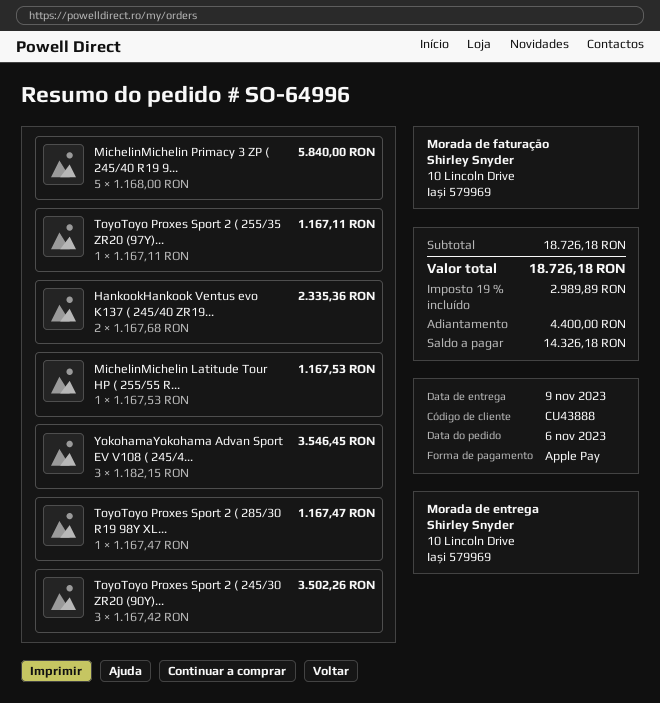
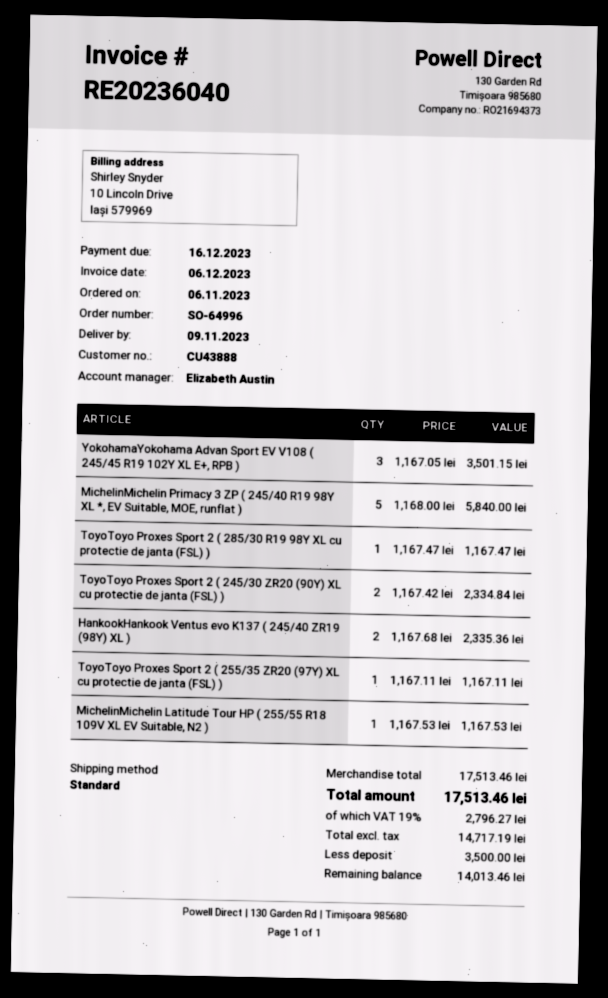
YokohamaYokohama Advan Sport EV V108 ( 245/4...: 3 x 1182.15 = 3546.45 -> 3 x 1167.05 = 3501.15
ToyoToyo Proxes Sport 2 ( 245/30 ZR20 (90Y)...: 3 x 1167.42 = 3502.26 -> 2 x 1167.42 = 2334.84
subtotal: 18726.18 -> 17513.46
tax: 19% = 2989.89 -> 19% = 2796.27
total: 18726.18 -> 17513.46
deposit: 4400.00 -> 3500.00
balance: 14326.18 -> 14013.46

